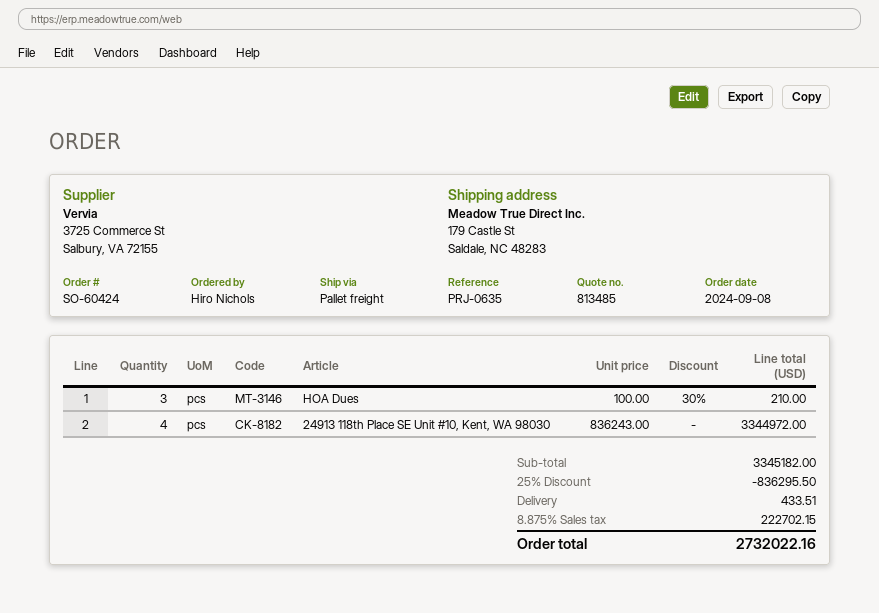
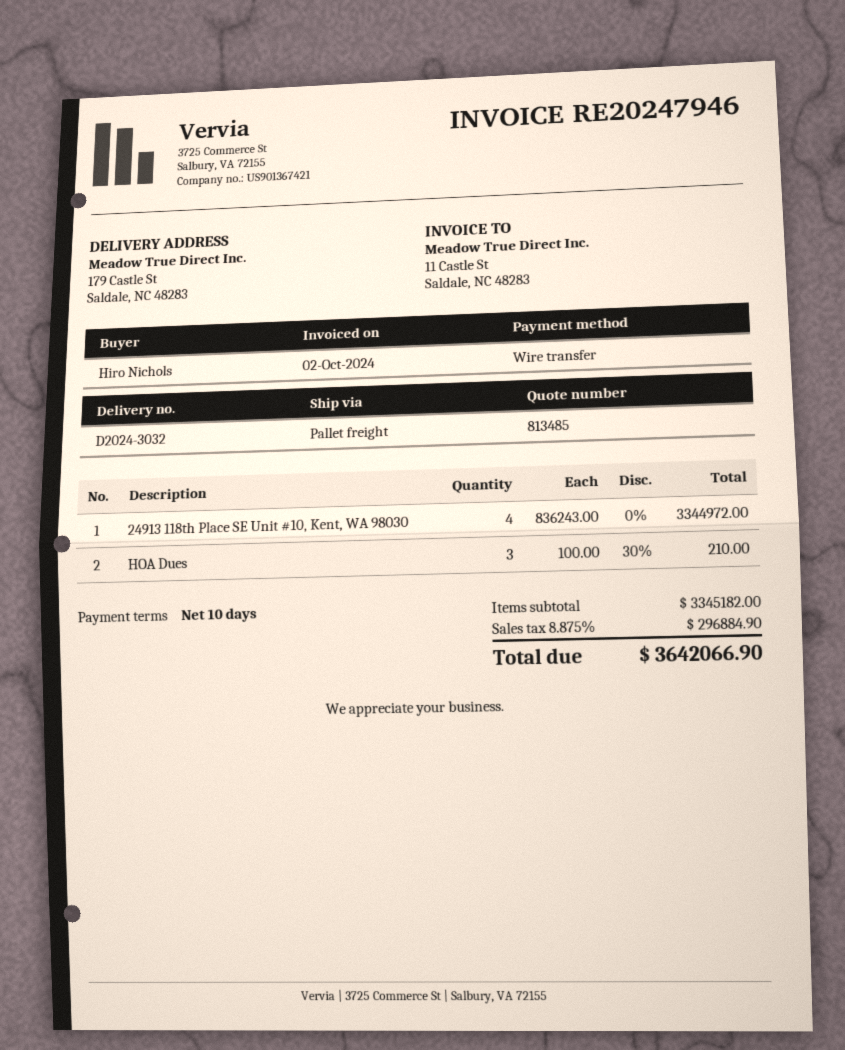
discount: 25% = 836295.50 -> none
shipping: 433.51 -> none
tax: 8.875% = 222702.15 -> 8.875% = 296884.90
total: 2732022.16 -> 3642066.90

